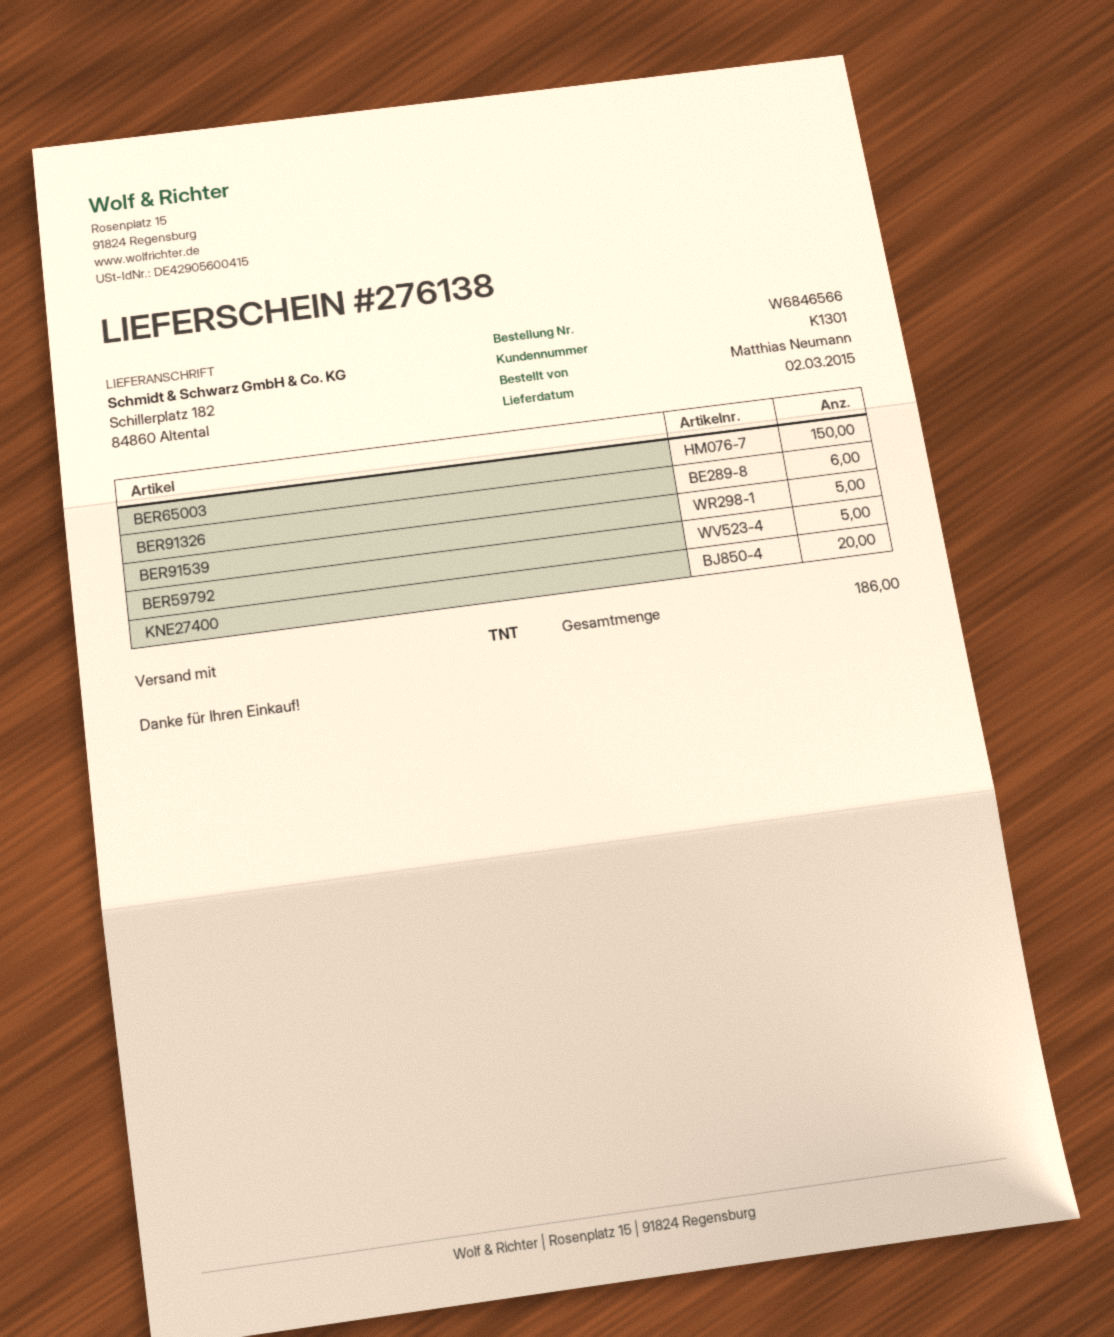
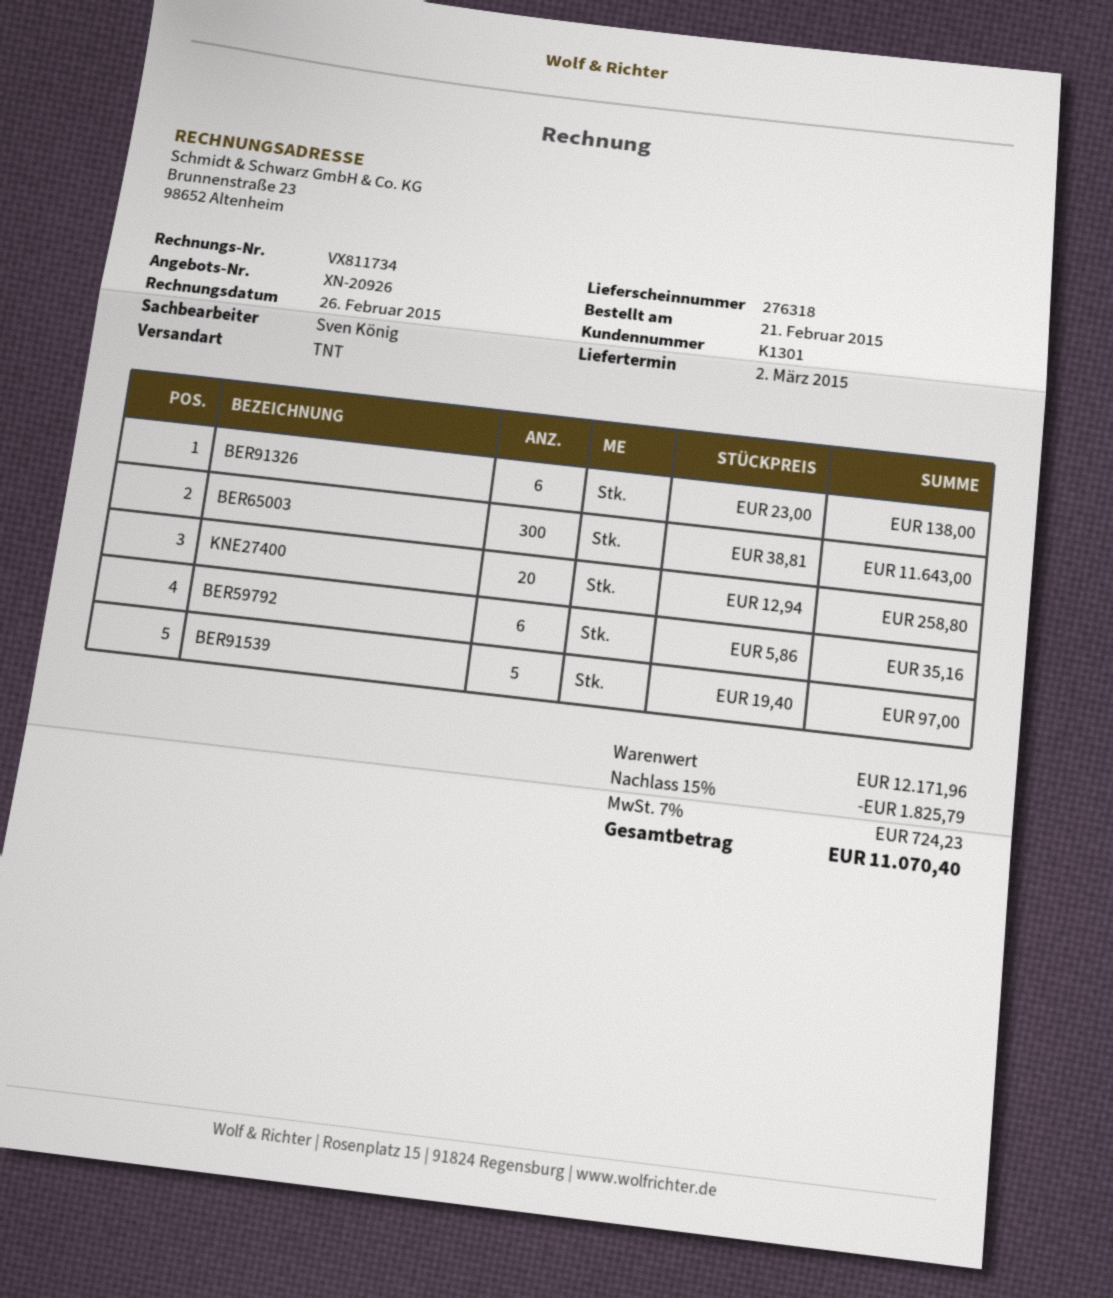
delivery note number: 276138 -> 276318
BER65003: 150 -> 300
BER59792: 5 -> 6

